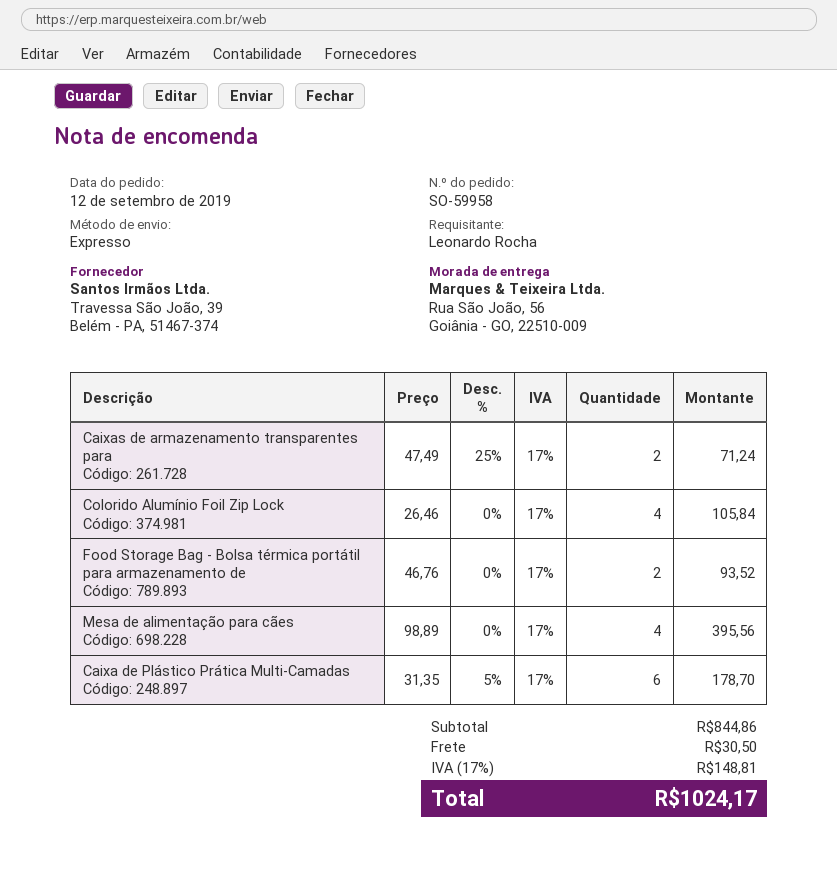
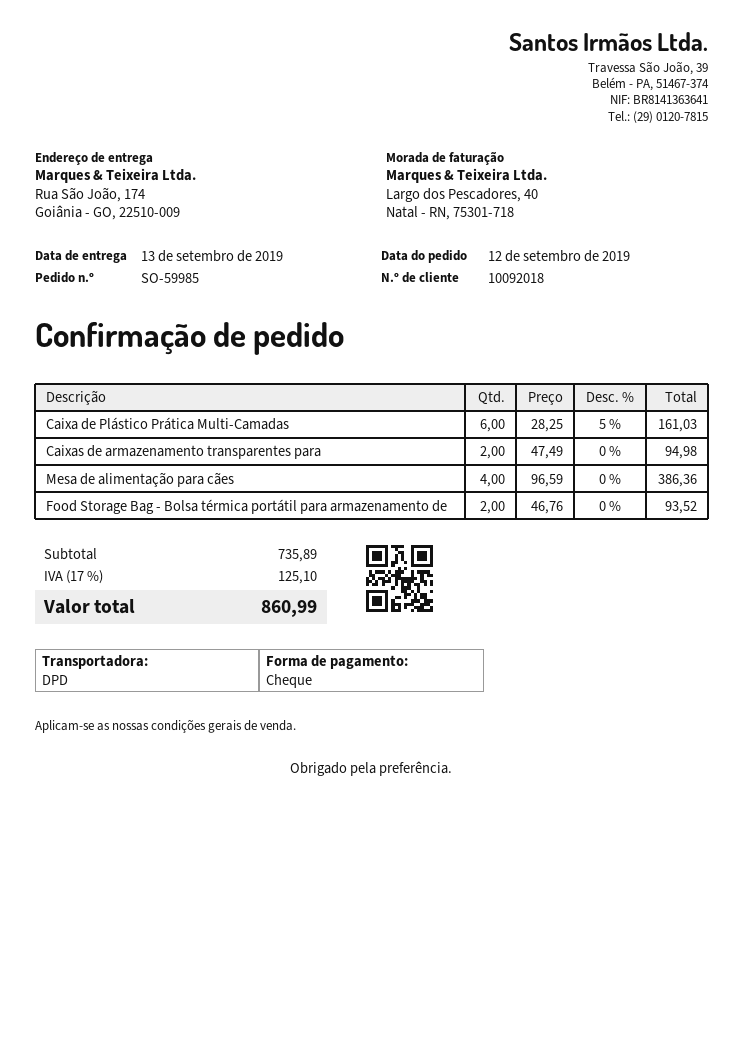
order number: SO-59958 -> SO-59985
shipping method: express -> DPD
ship to: Rua São João, 56, Goiânia - GO, 22510-009 -> Rua São João, 174, Goiânia - GO, 22510-009
Caixas de armazenamento transparentes para: 2 x 47.49 - 25% = 71.24 -> 2 x 47.49 = 94.98
Colorido Alumínio Foil Zip Lock: 4 x 26.46 = 105.84 -> none
Mesa de alimentação para cães: 4 x 98.89 = 395.56 -> 4 x 96.59 = 386.36
Caixa de Plástico Prática Multi-Camadas: 6 x 31.35 - 5% = 178.70 -> 6 x 28.25 - 5% = 161.03
subtotal: 844.86 -> 735.89
shipping: 30.50 -> none
tax: 17% = 148.81 -> 17% = 125.10
total: 1024.17 -> 860.99

